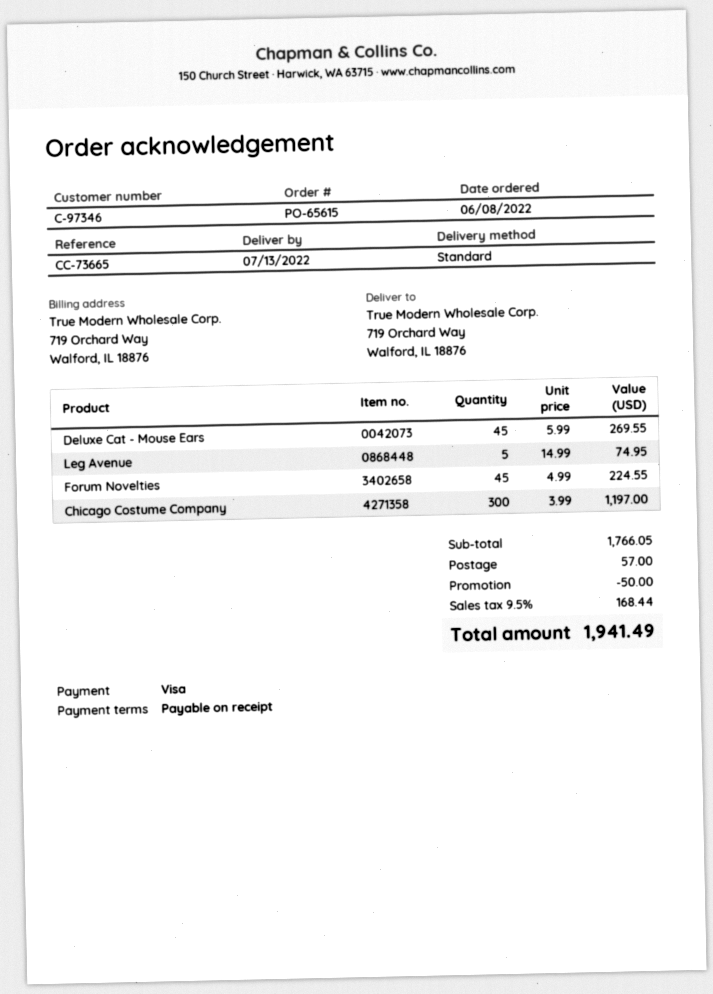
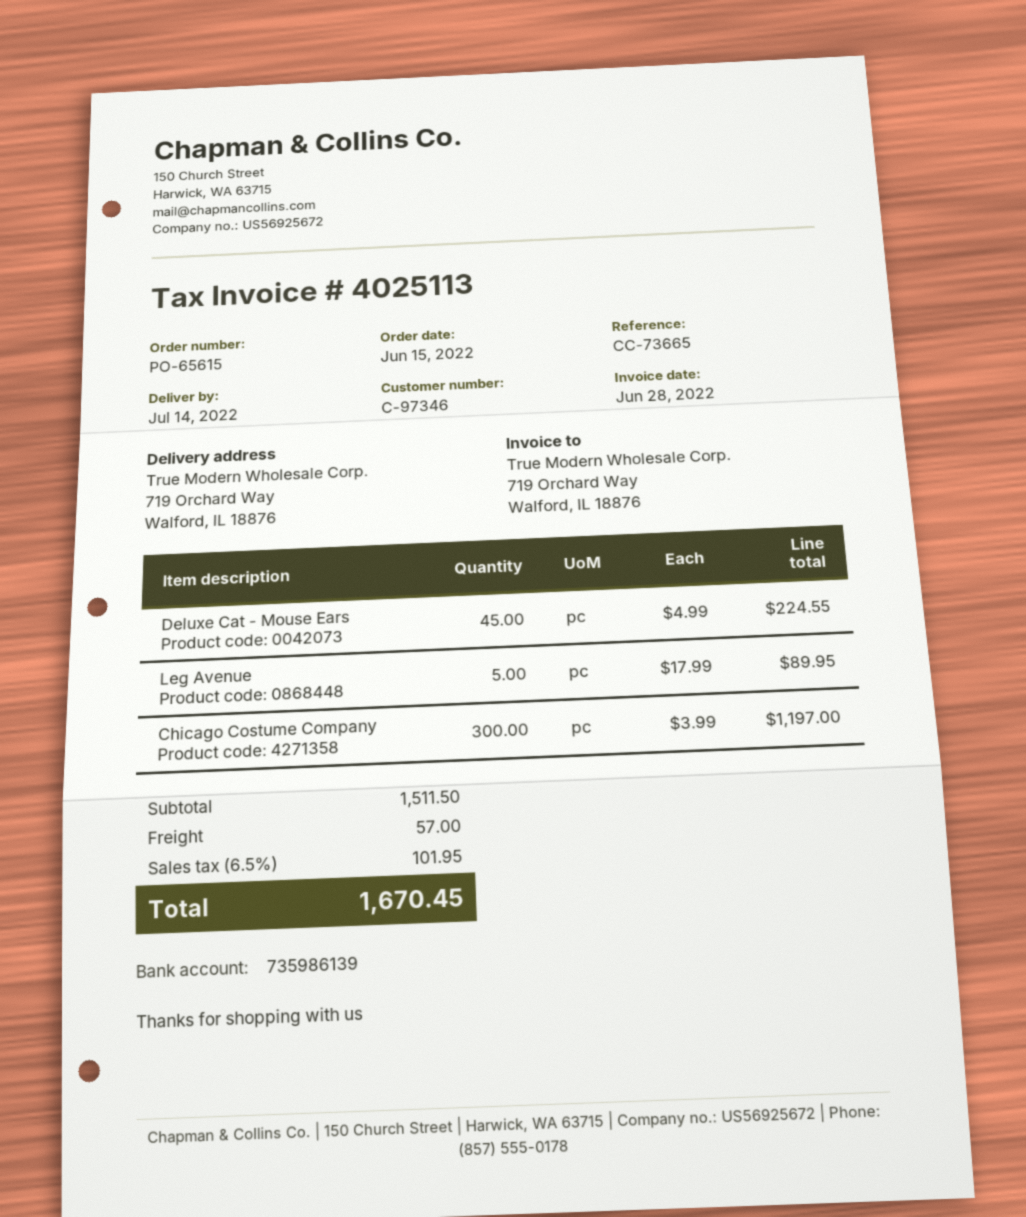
order date: 2022-06-08 -> 2022-06-15
delivery date: 2022-07-13 -> 2022-07-14
Deluxe Cat - Mouse Ears: 45 x 5.99 = 269.55 -> 45 x 4.99 = 224.55
Leg Avenue: 5 x 14.99 = 74.95 -> 5 x 17.99 = 89.95
Forum Novelties: 45 x 4.99 = 224.55 -> none
subtotal: 1766.05 -> 1511.50
discount: 50.00 -> none
tax: 9.5% = 168.44 -> 6.5% = 101.95
total: 1941.49 -> 1670.45

